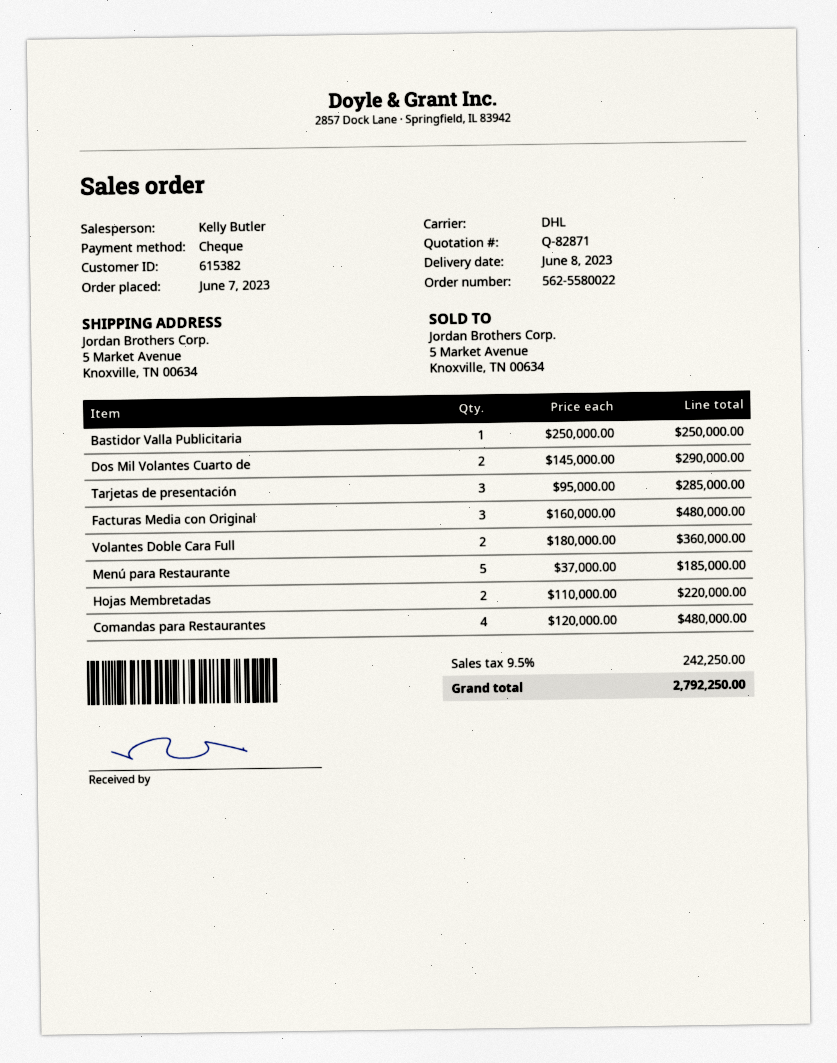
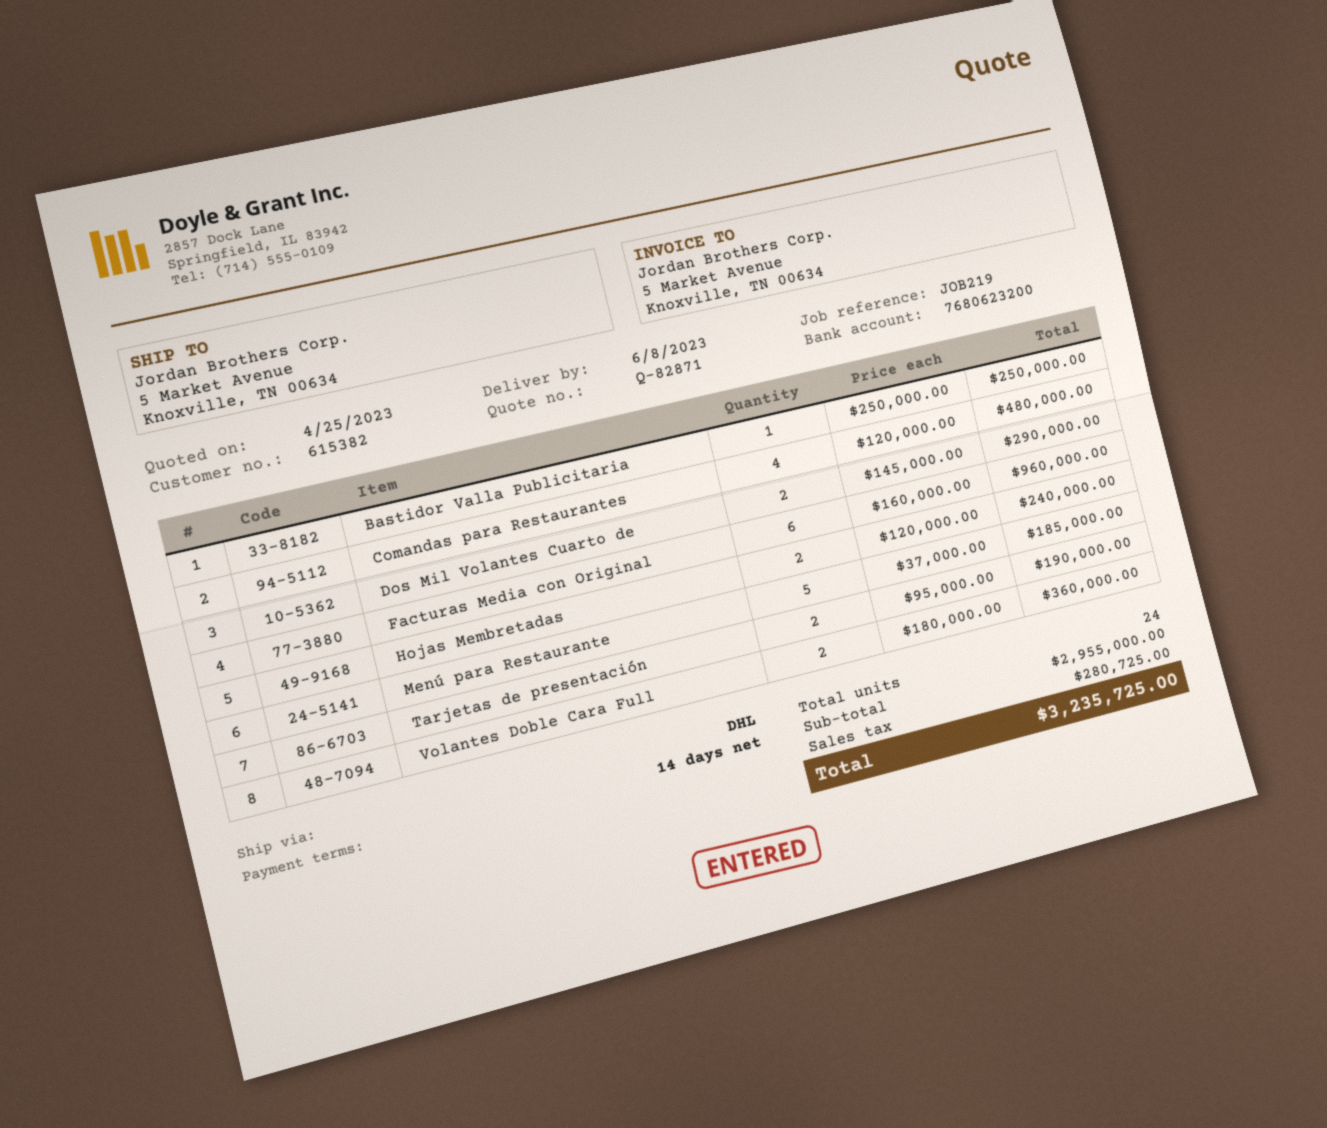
Tarjetas de presentación: 3 x 95000.00 = 285000.00 -> 2 x 95000.00 = 190000.00
Facturas Media con Original: 3 x 160000.00 = 480000.00 -> 6 x 160000.00 = 960000.00
Hojas Membretadas: 2 x 110000.00 = 220000.00 -> 2 x 120000.00 = 240000.00
tax: 242250.00 -> 280725.00
total: 2792250.00 -> 3235725.00

